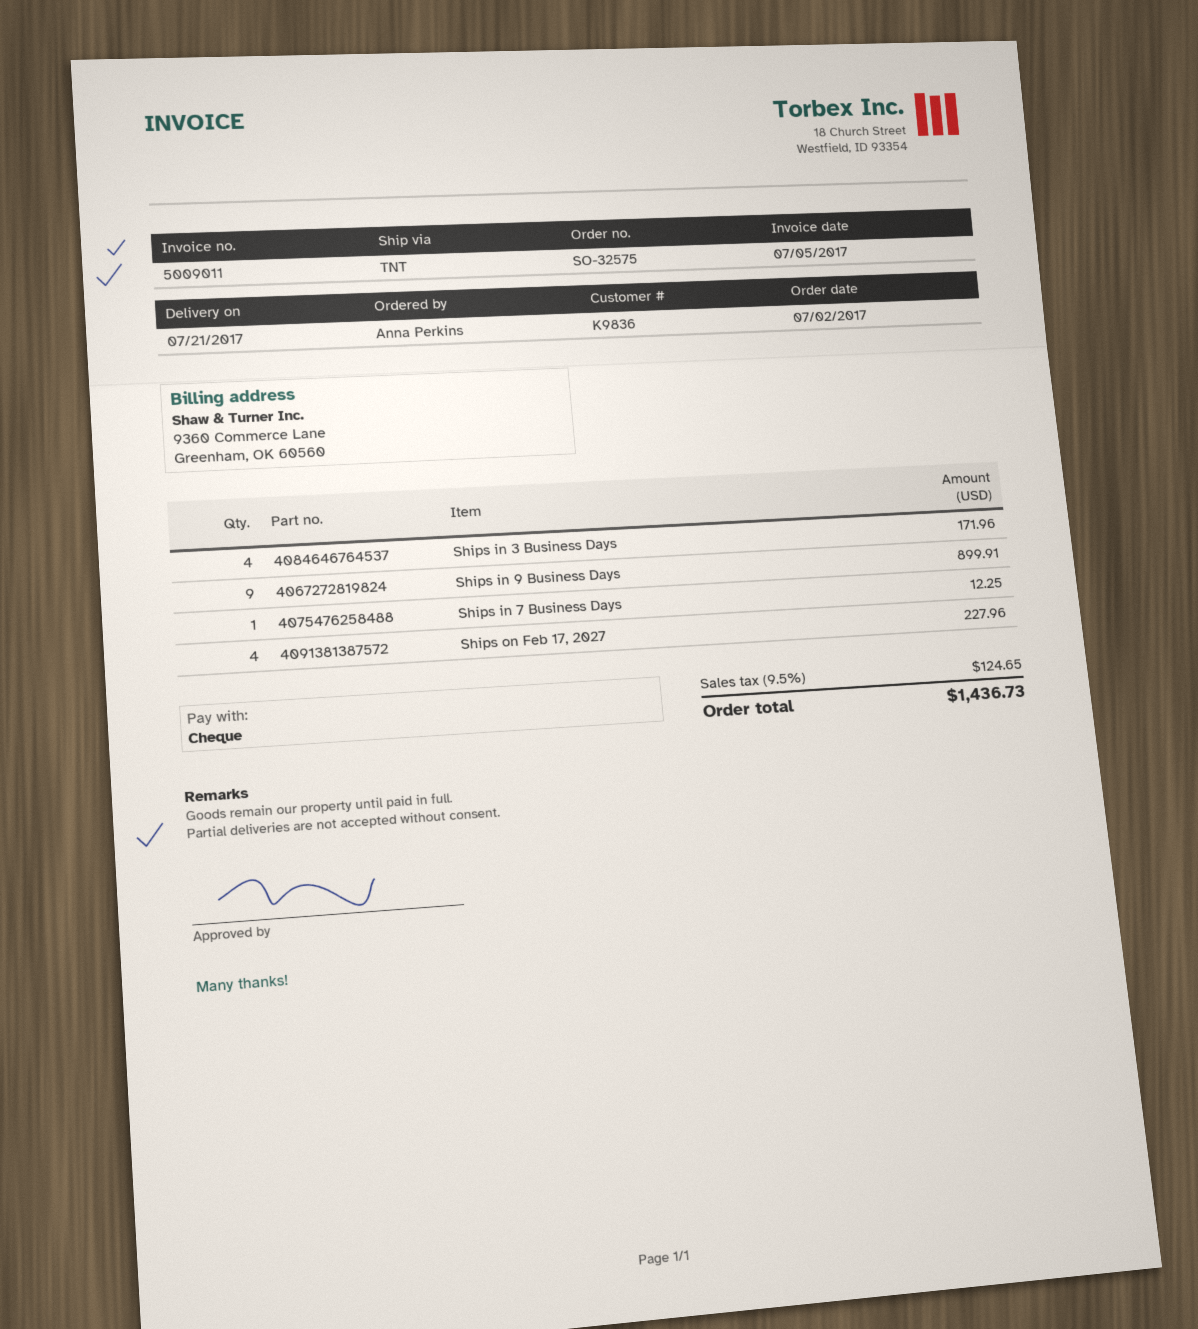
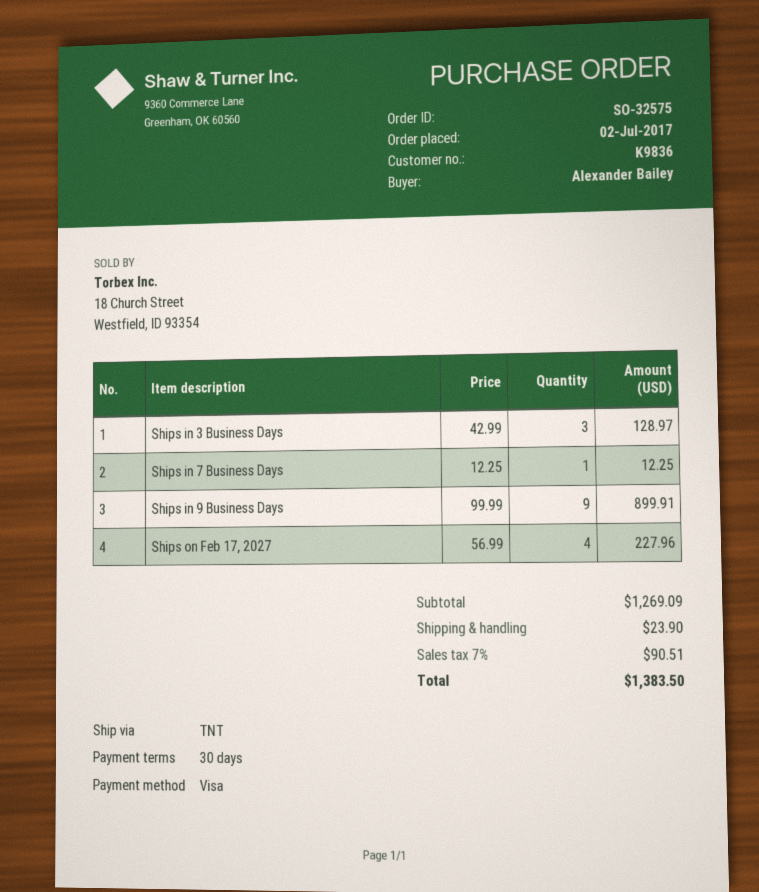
ordered by: Anna Perkins -> Alexander Bailey
payment method: cheque -> Visa
Ships in 3 Business Days: 4 for 171.96 -> 3 for 128.97
shipping: none -> 23.90
tax: 9.5% = 124.65 -> 7% = 90.51
total: 1436.73 -> 1383.50

